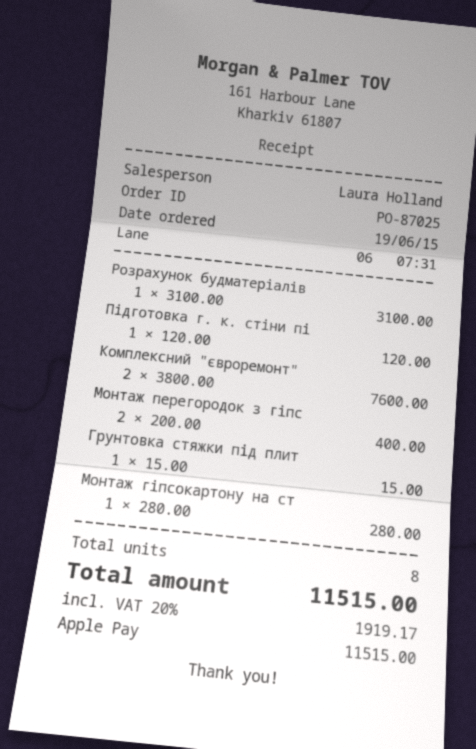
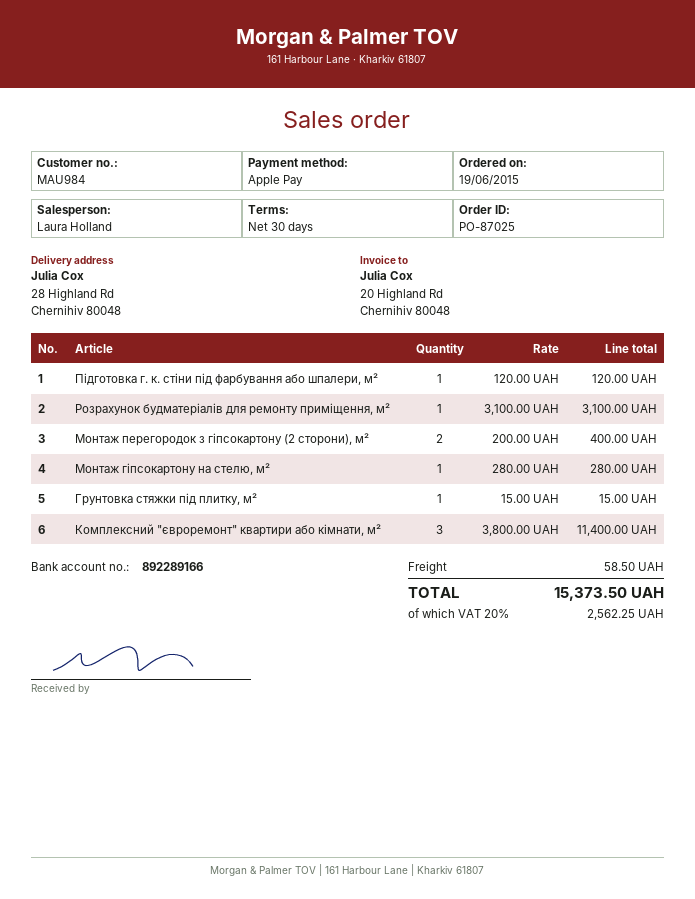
Комплексний "євроремонт": 2 x 3800.00 = 7600.00 -> 3 x 3800.00 = 11400.00
shipping: none -> 58.50
tax: 20% = 1919.17 -> 20% = 2562.25
total: 11515.00 -> 15373.50

